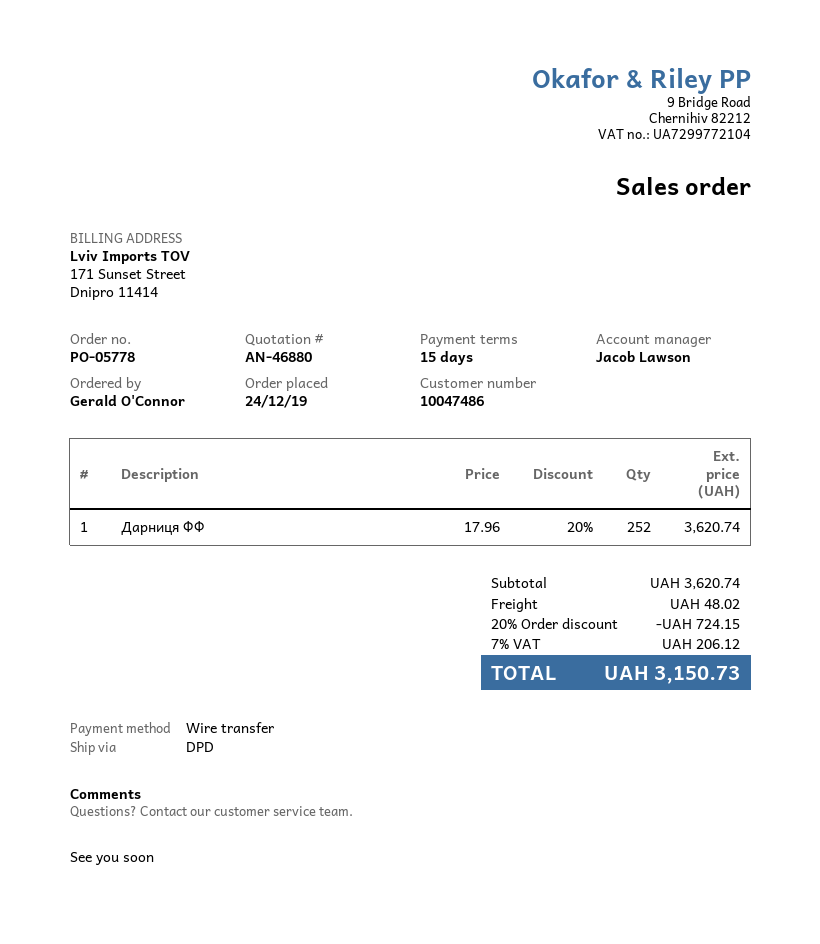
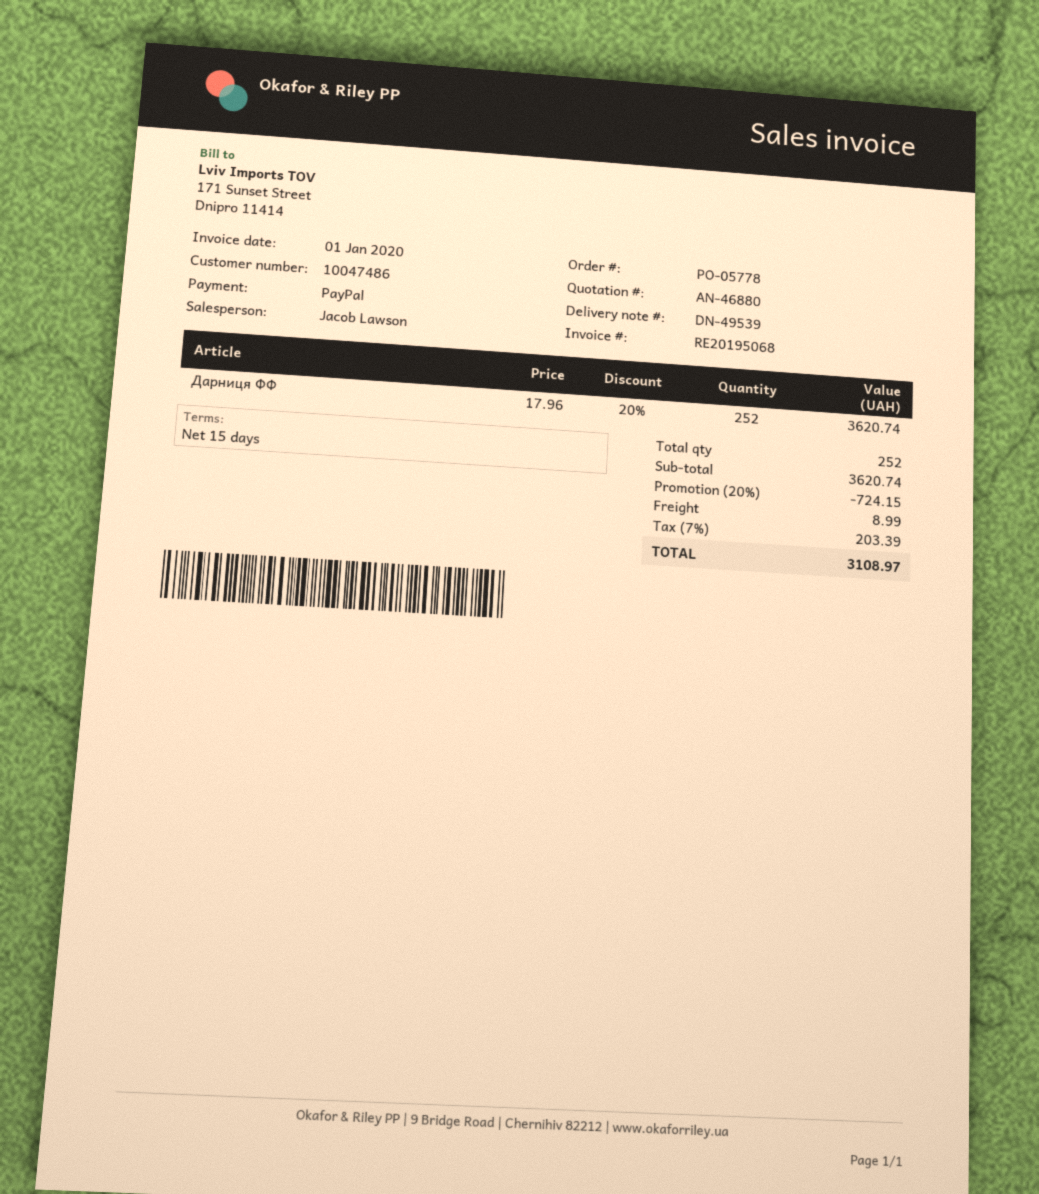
payment method: bank transfer -> PayPal
shipping: 48.02 -> 8.99
tax: 7% = 206.12 -> 7% = 203.39
total: 3150.73 -> 3108.97

